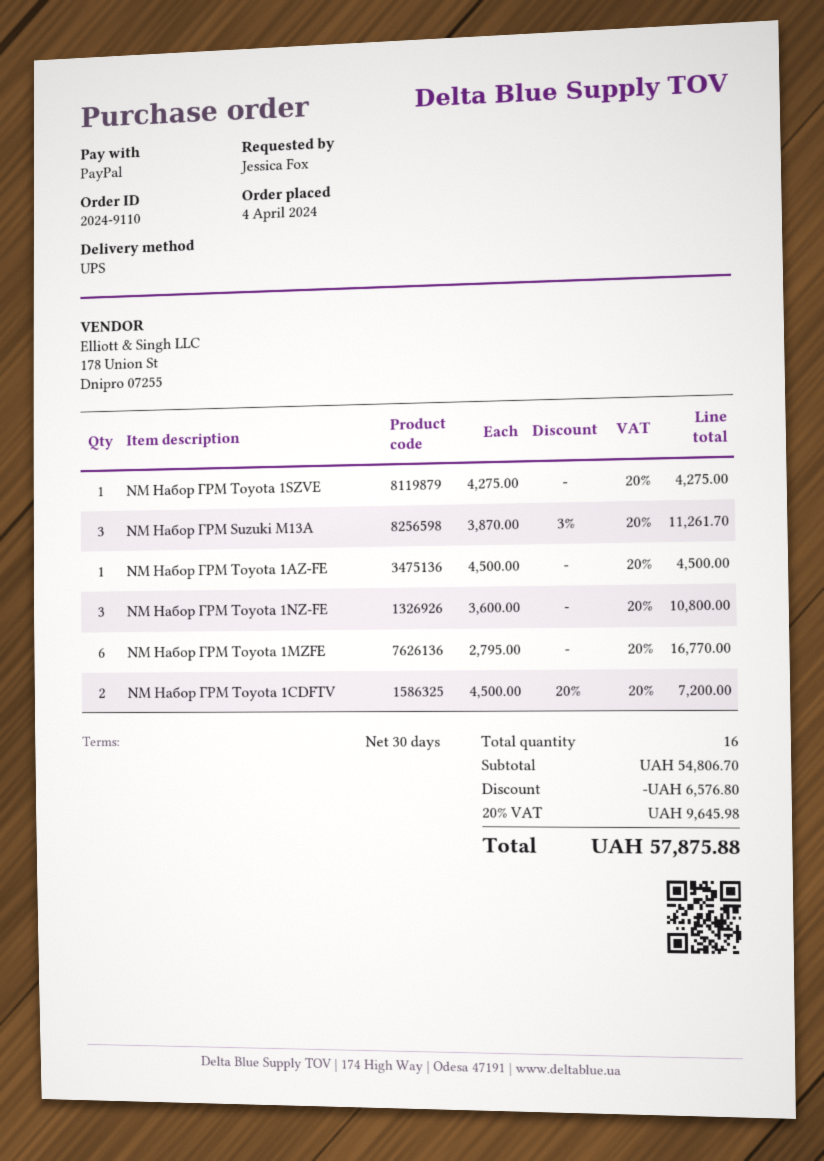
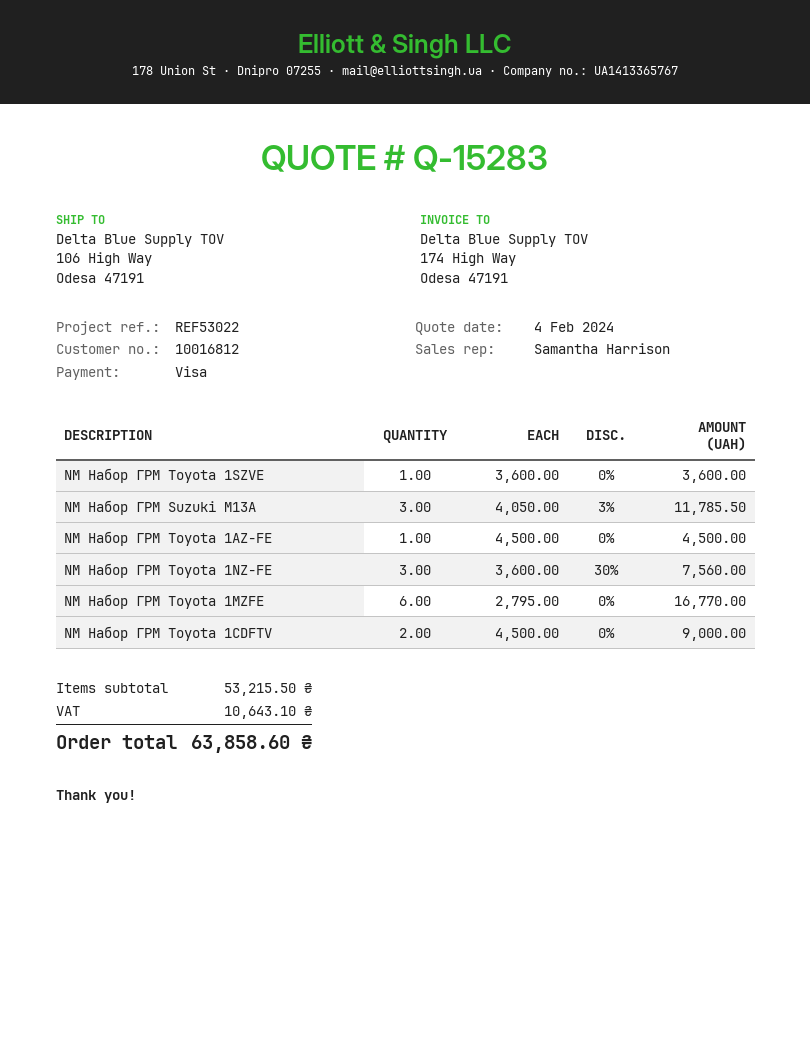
payment method: PayPal -> Visa
NM Набор ГРМ Toyota 1SZVE: 1 x 4275.00 = 4275.00 -> 1 x 3600.00 = 3600.00
NM Набор ГРМ Suzuki M13A: 3 x 3870.00 - 3% = 11261.70 -> 3 x 4050.00 - 3% = 11785.50
NM Набор ГРМ Toyota 1NZ-FE: 3 x 3600.00 = 10800.00 -> 3 x 3600.00 - 30% = 7560.00
NM Набор ГРМ Toyota 1CDFTV: 2 x 4500.00 - 20% = 7200.00 -> 2 x 4500.00 = 9000.00
subtotal: 54806.70 -> 53215.50
discount: 6576.80 -> none
tax: 9645.98 -> 10643.10
total: 57875.88 -> 63858.60

